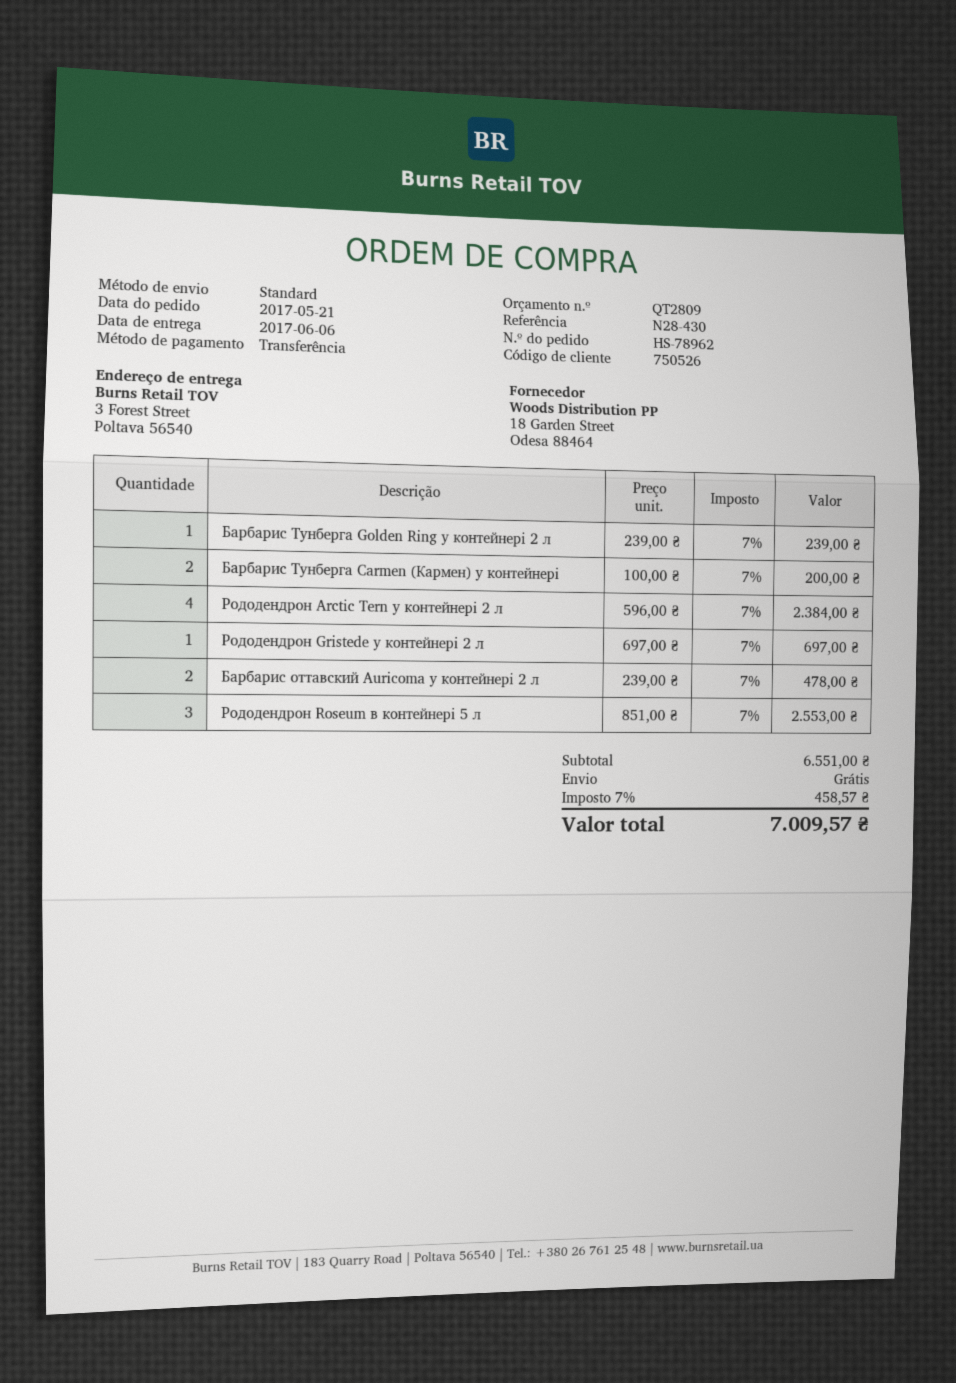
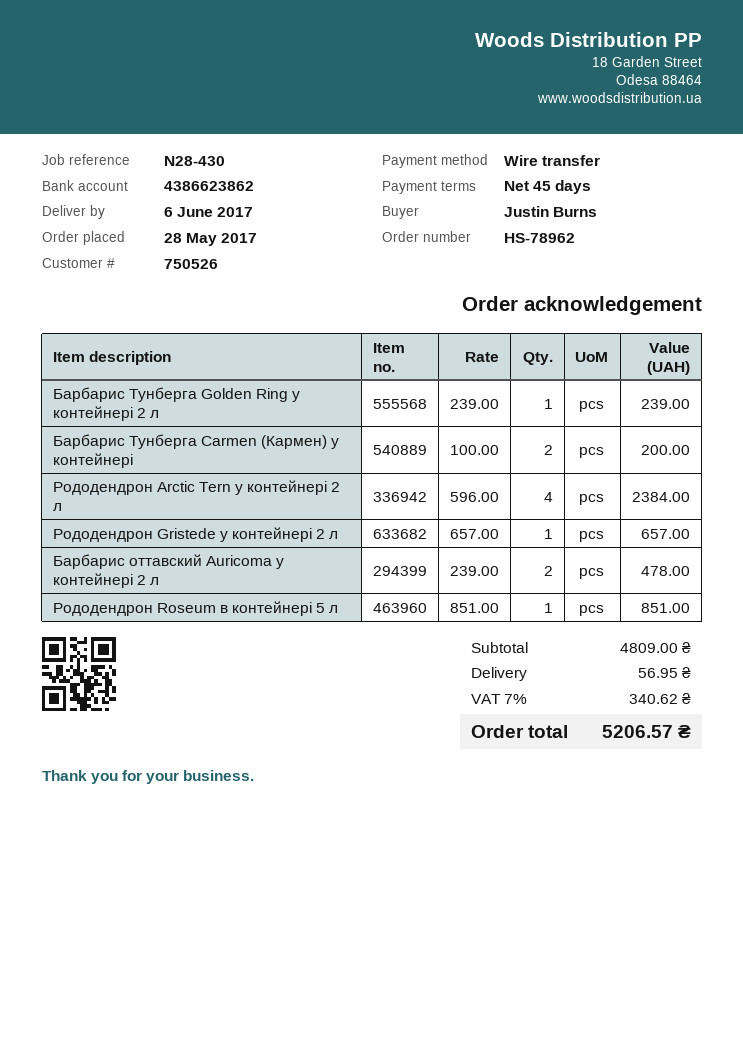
order date: 2017-05-21 -> 2017-05-28
Рододендрон Gristede у контейнері 2 л: 1 x 697.00 = 697.00 -> 1 x 657.00 = 657.00
Рододендрон Roseum в контейнері 5 л: 3 x 851.00 = 2553.00 -> 1 x 851.00 = 851.00
subtotal: 6551.00 -> 4809.00
shipping: 0.00 -> 56.95
tax: 7% = 458.57 -> 7% = 340.62
total: 7009.57 -> 5206.57

